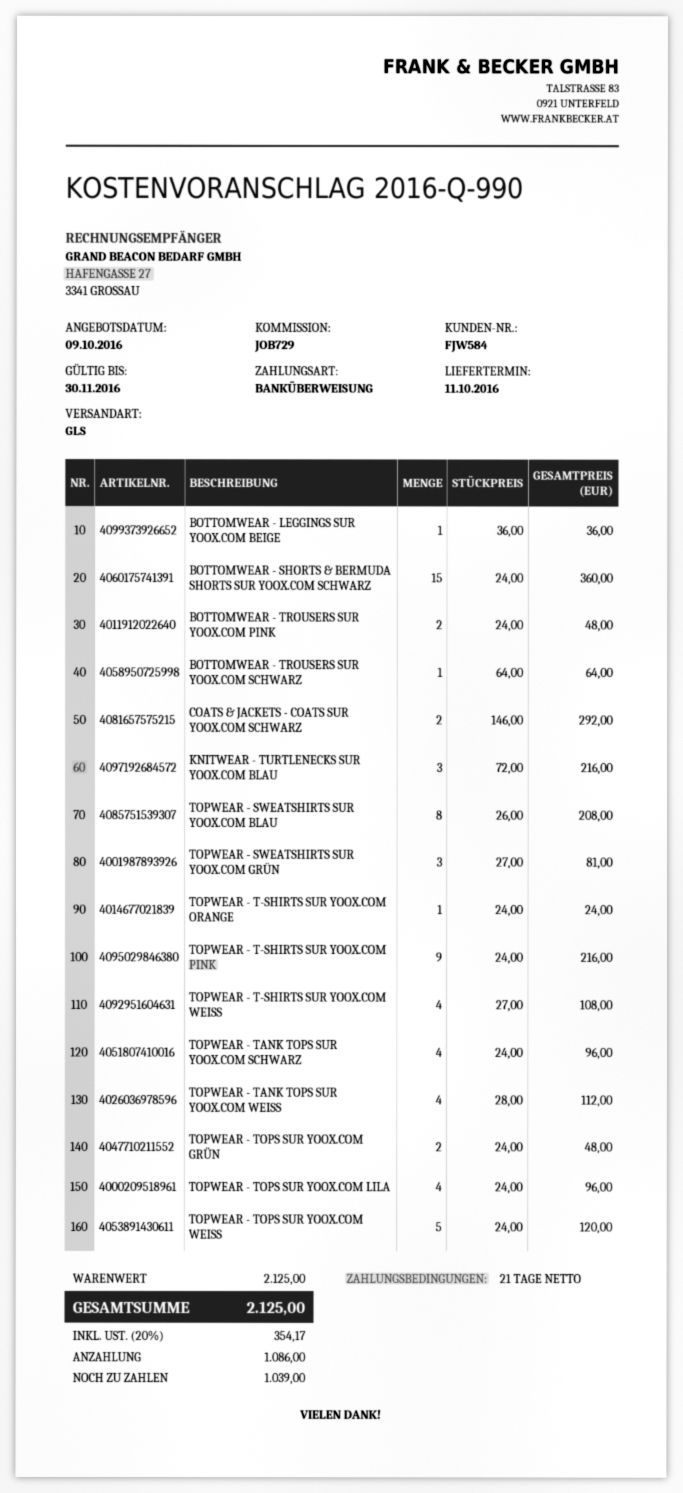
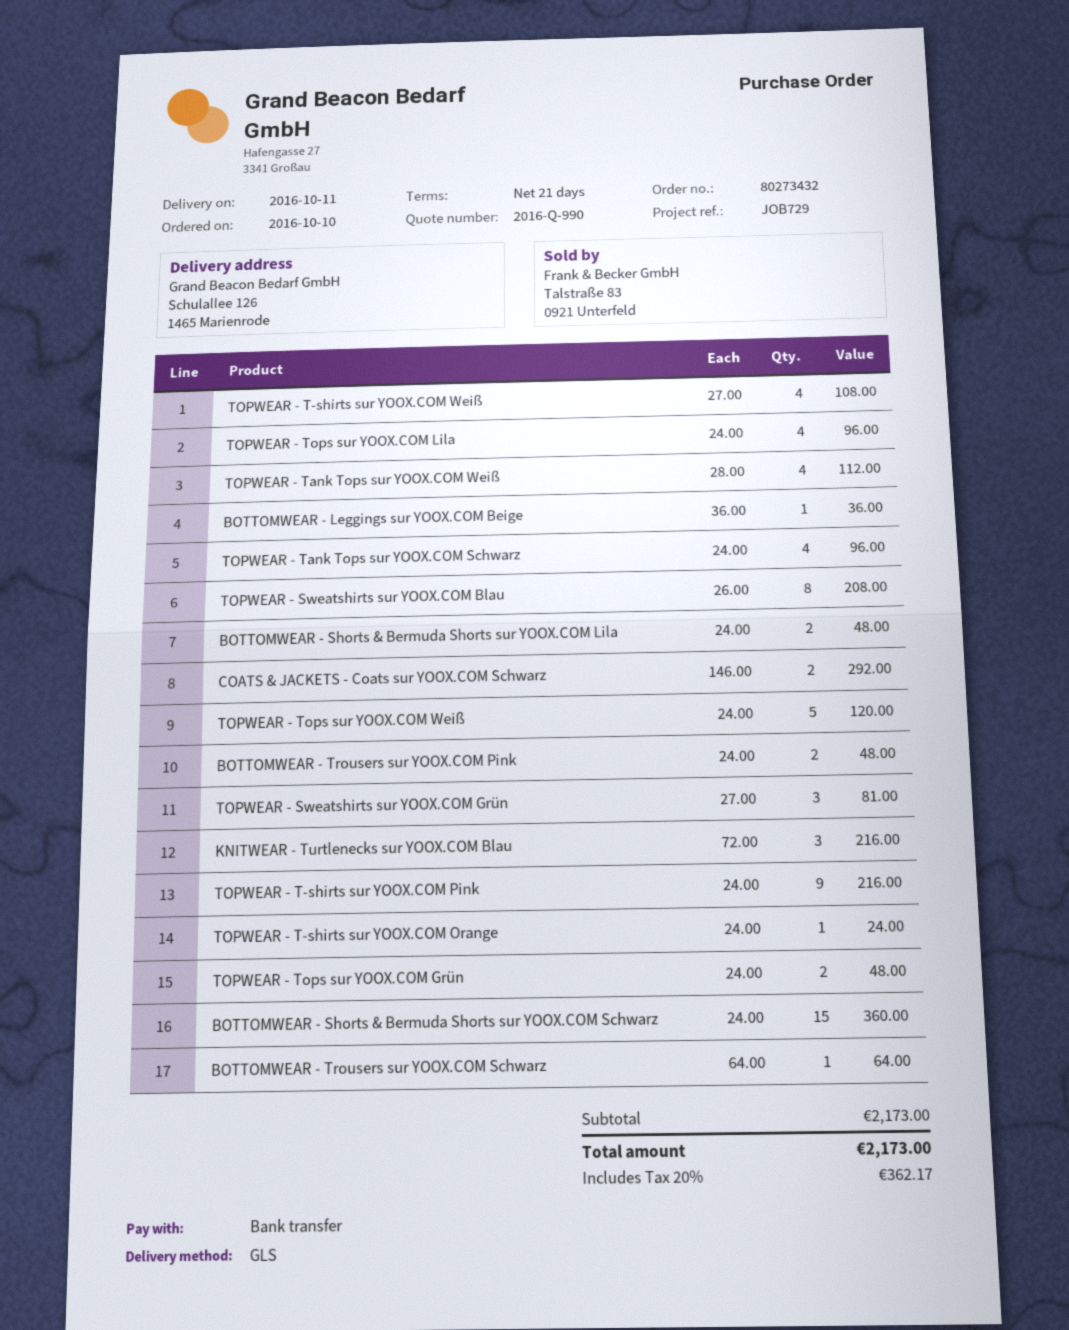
BOTTOMWEAR - Shorts & Bermuda Shorts sur YOOX.COM Lila: none -> 2 x 24.00 = 48.00
subtotal: 2125.00 -> 2173.00
tax: 20% = 354.17 -> 20% = 362.17
total: 2125.00 -> 2173.00

